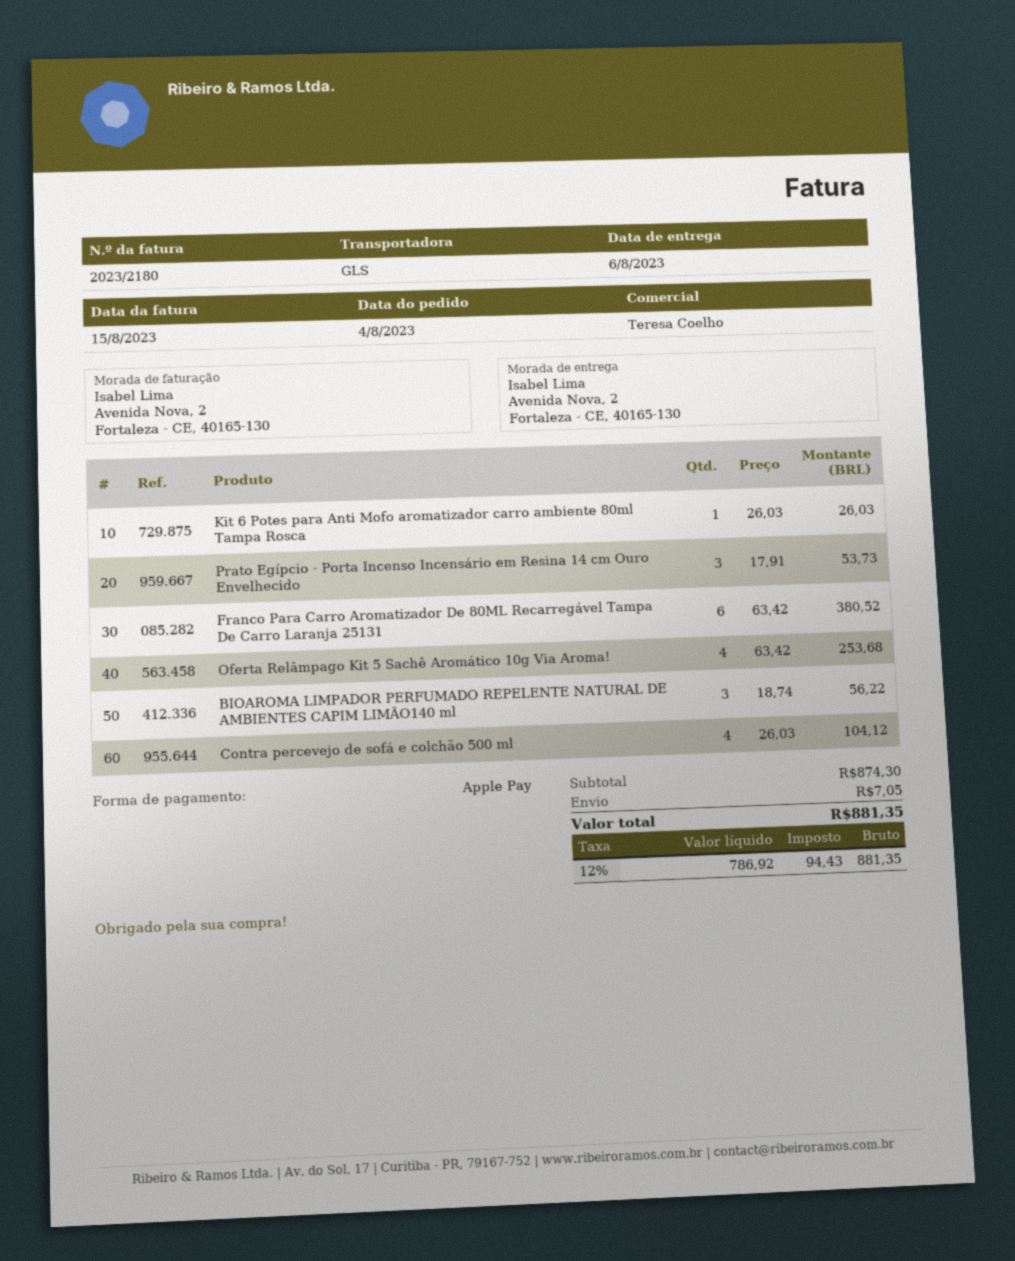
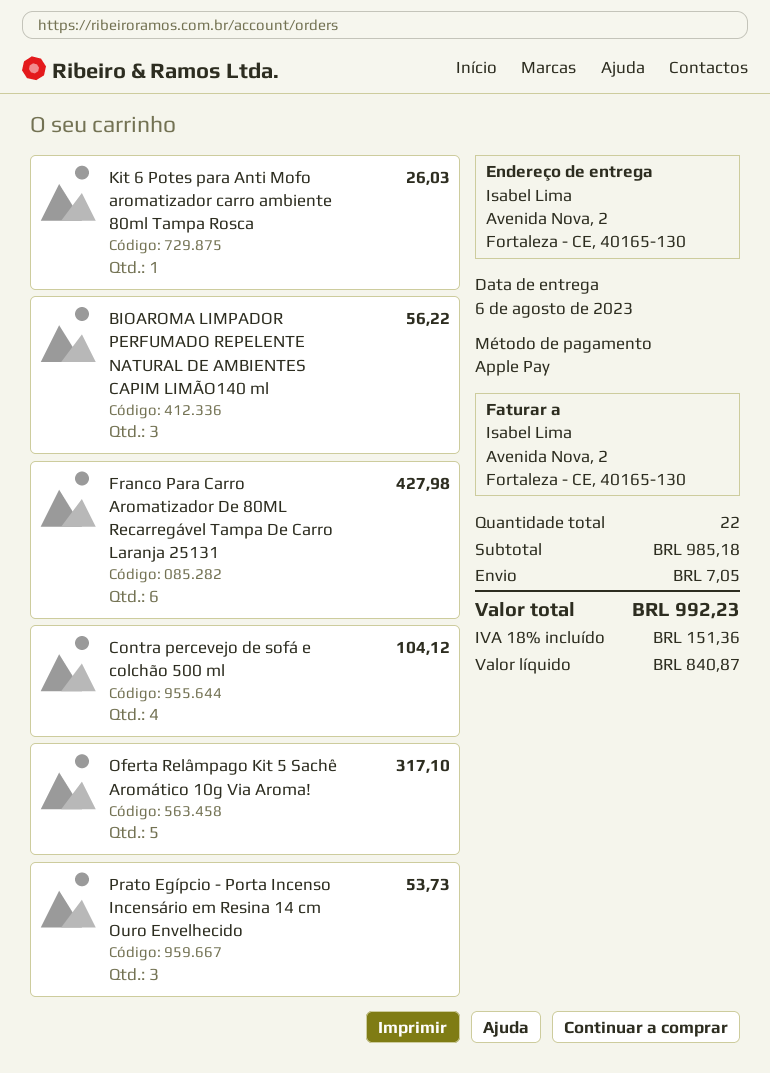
Franco Para Carro Aromatizador De 80ML Recarregável Tampa De Carro Laranja 25131: 6 for 380.52 -> 6 for 427.98
Oferta Relâmpago Kit 5 Sachê Aromático 10g Via Aroma!: 4 for 253.68 -> 5 for 317.10
subtotal: 874.30 -> 985.18
net: 786.92 -> 840.87
tax: 12% = 94.43 -> 18% = 151.36
total: 881.35 -> 992.23

